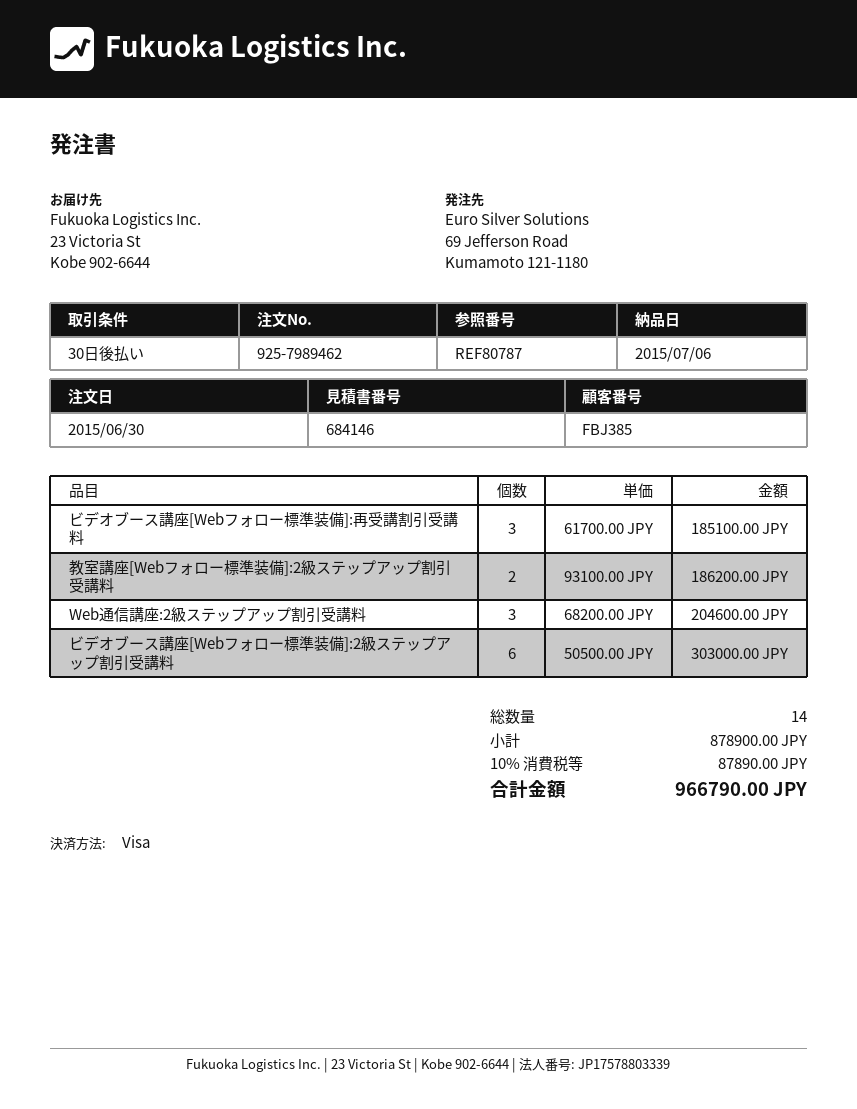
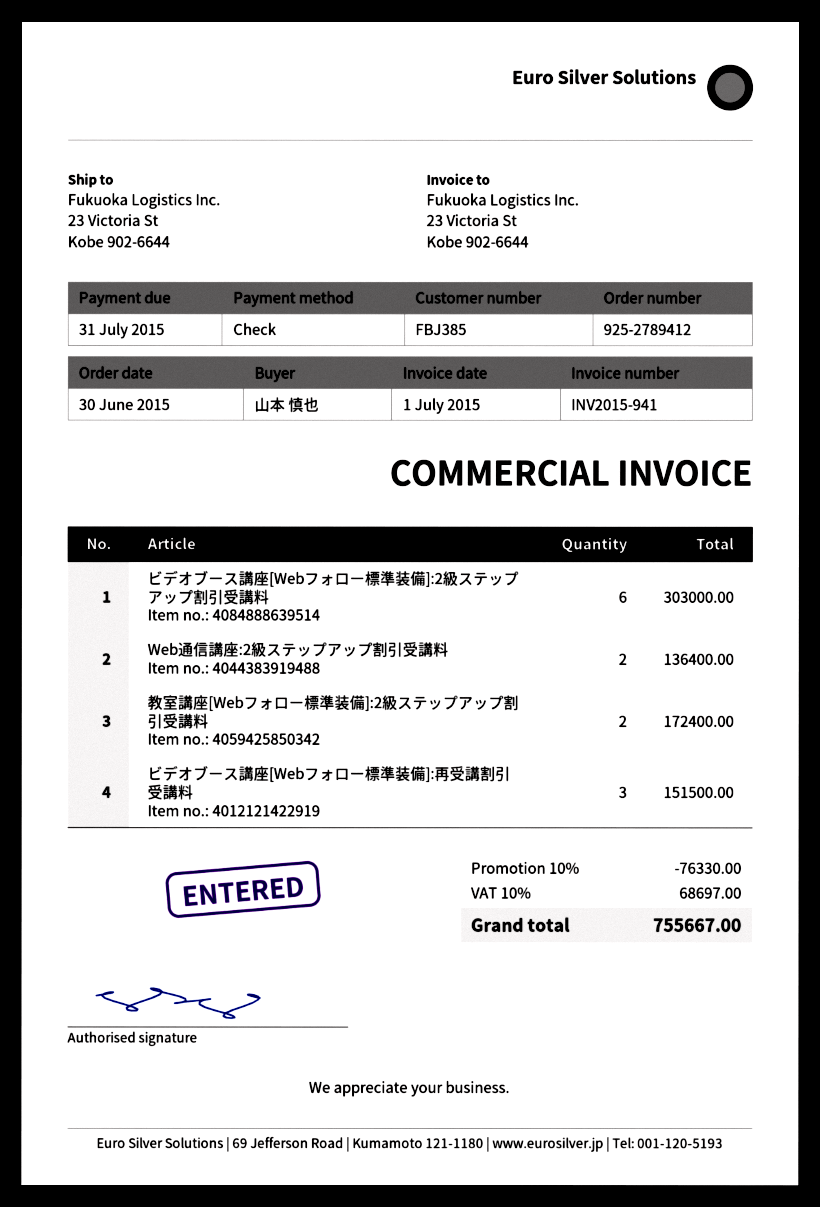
order number: 925-7989462 -> 925-2789412
payment method: Visa -> cheque
ビデオブース講座[Webフォロー標準装備]:再受講割引受講料: 3 for 185100.00 -> 3 for 151500.00
教室講座[Webフォロー標準装備]:2級ステップアップ割引受講料: 2 for 186200.00 -> 2 for 172400.00
Web通信講座:2級ステップアップ割引受講料: 3 for 204600.00 -> 2 for 136400.00
discount: none -> 10% = 76330.00
tax: 10% = 87890.00 -> 10% = 68697.00
total: 966790.00 -> 755667.00

